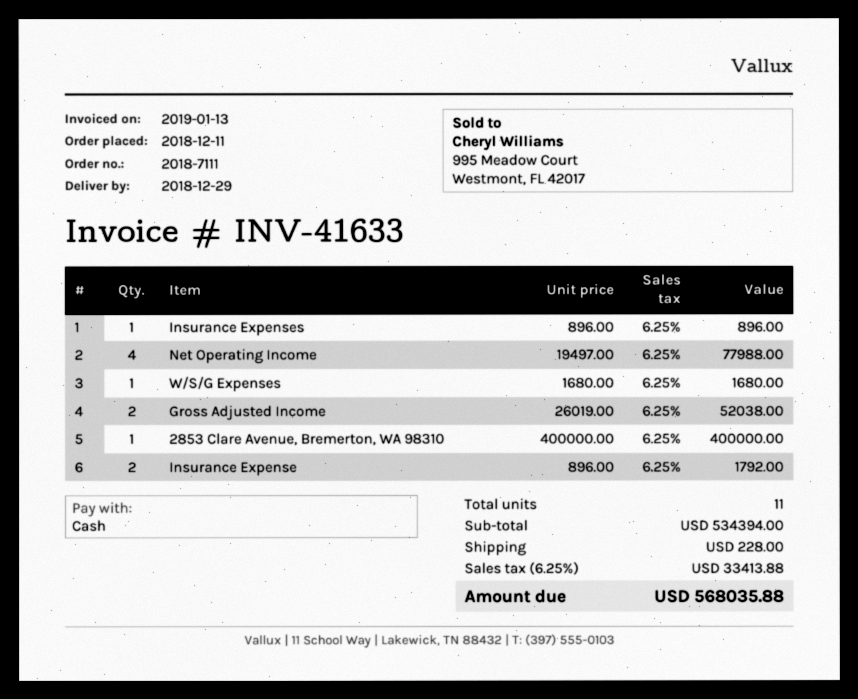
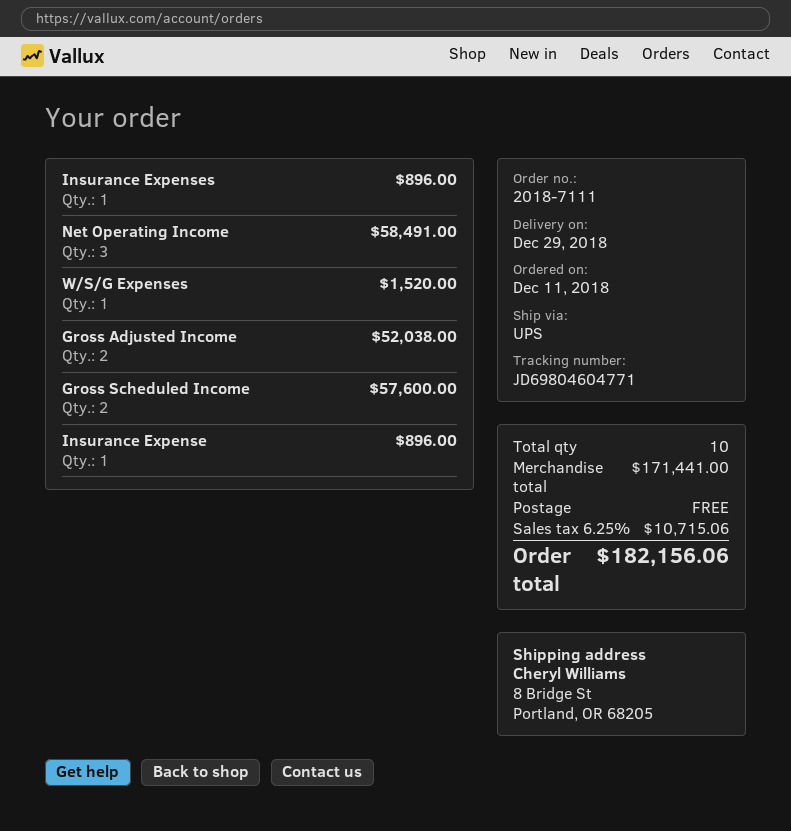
Net Operating Income: 4 for 77988.00 -> 3 for 58491.00
W/S/G Expenses: 1 for 1680.00 -> 1 for 1520.00
2853 Clare Avenue, Bremerton, WA 98310: 1 for 400000.00 -> none
Insurance Expense: 2 for 1792.00 -> 1 for 896.00
Gross Scheduled Income: none -> 2 for 57600.00
total quantity: 11 -> 10
subtotal: 534394.00 -> 171441.00
shipping: 228.00 -> 0.00
tax: 6.25% = 33413.88 -> 6.25% = 10715.06
total: 568035.88 -> 182156.06

